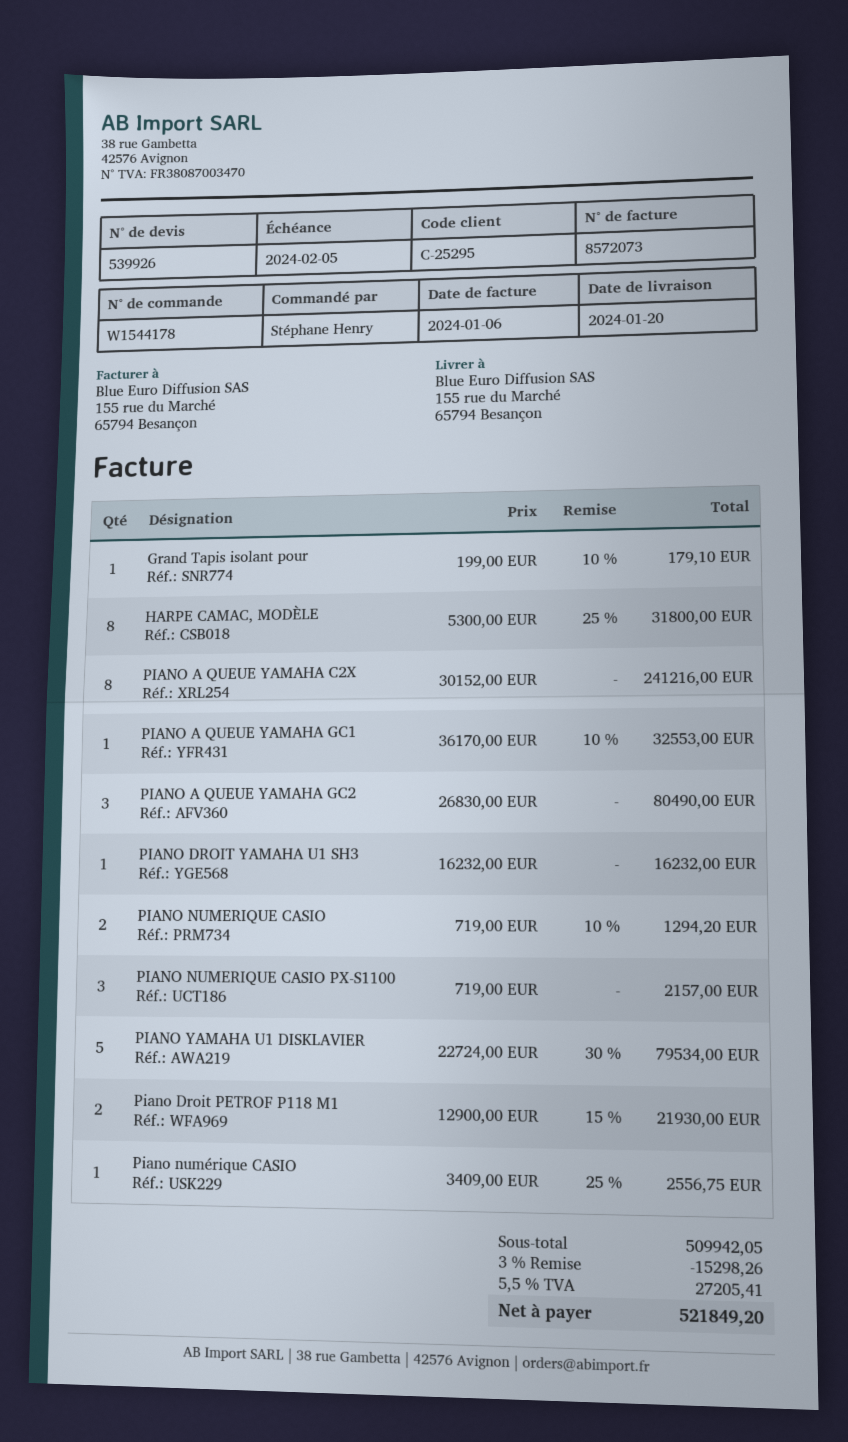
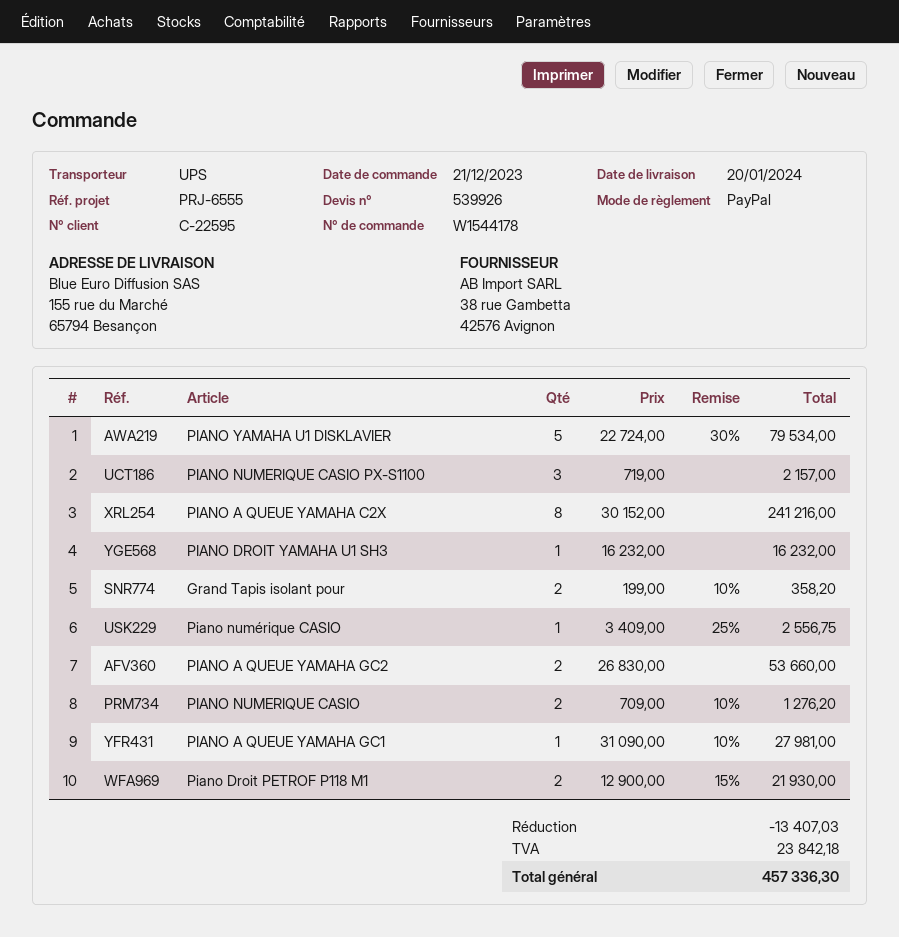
customer number: C-25295 -> C-22595
Grand Tapis isolant pour: 1 x 199.00 - 10% = 179.10 -> 2 x 199.00 - 10% = 358.20
HARPE CAMAC, MODÈLE: 8 x 5300.00 - 25% = 31800.00 -> none
PIANO A QUEUE YAMAHA GC1: 1 x 36170.00 - 10% = 32553.00 -> 1 x 31090.00 - 10% = 27981.00
PIANO A QUEUE YAMAHA GC2: 3 x 26830.00 = 80490.00 -> 2 x 26830.00 = 53660.00
PIANO NUMERIQUE CASIO: 2 x 719.00 - 10% = 1294.20 -> 2 x 709.00 - 10% = 1276.20
discount: 15298.26 -> 13407.03
tax: 27205.41 -> 23842.18
total: 521849.20 -> 457336.30

